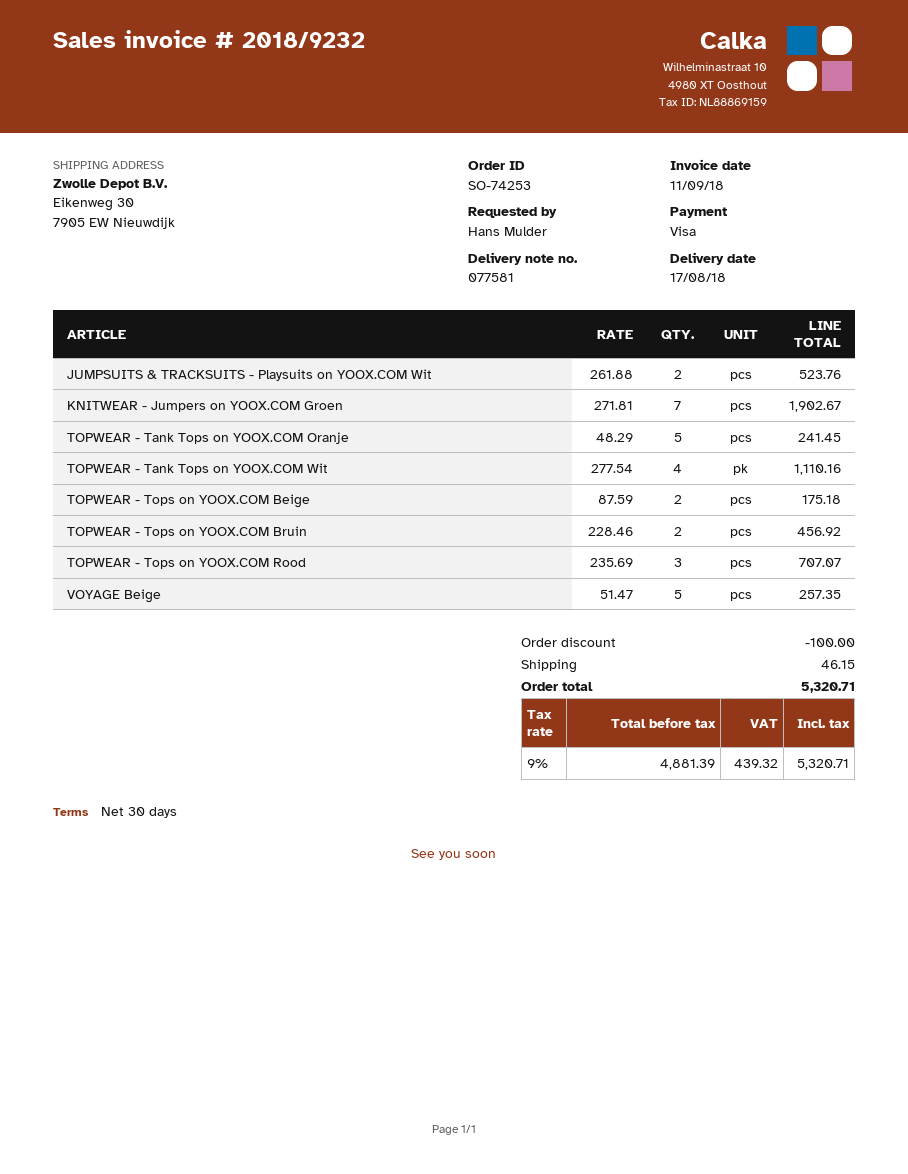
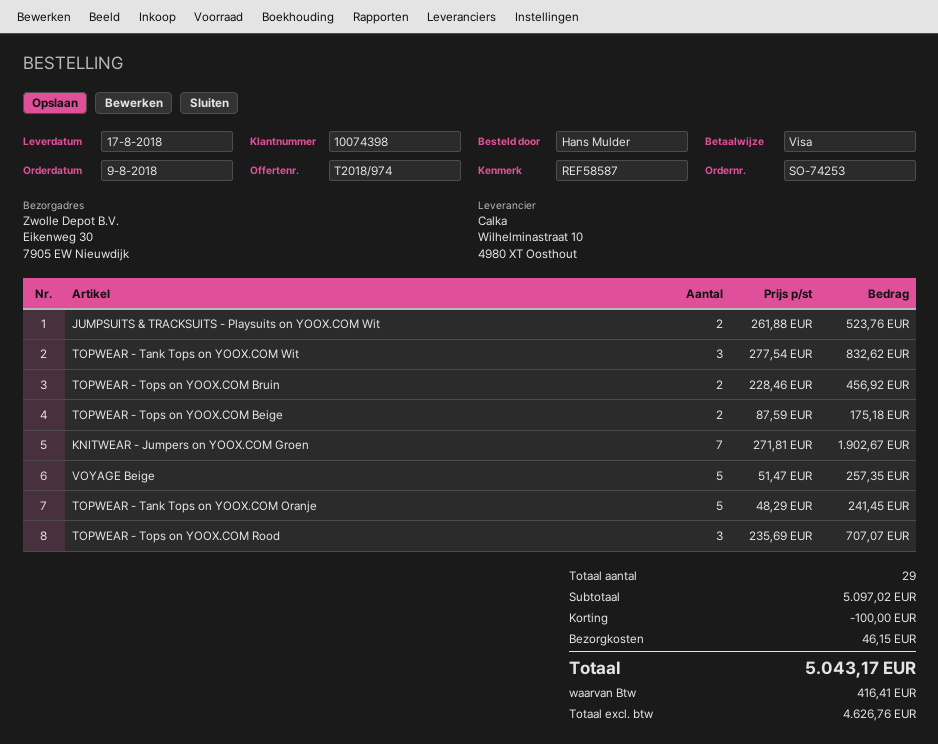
TOPWEAR - Tank Tops on YOOX.COM Wit: 4 x 277.54 = 1110.16 -> 3 x 277.54 = 832.62
net: 4881.39 -> 4626.76
tax: 439.32 -> 416.41
total: 5320.71 -> 5043.17

